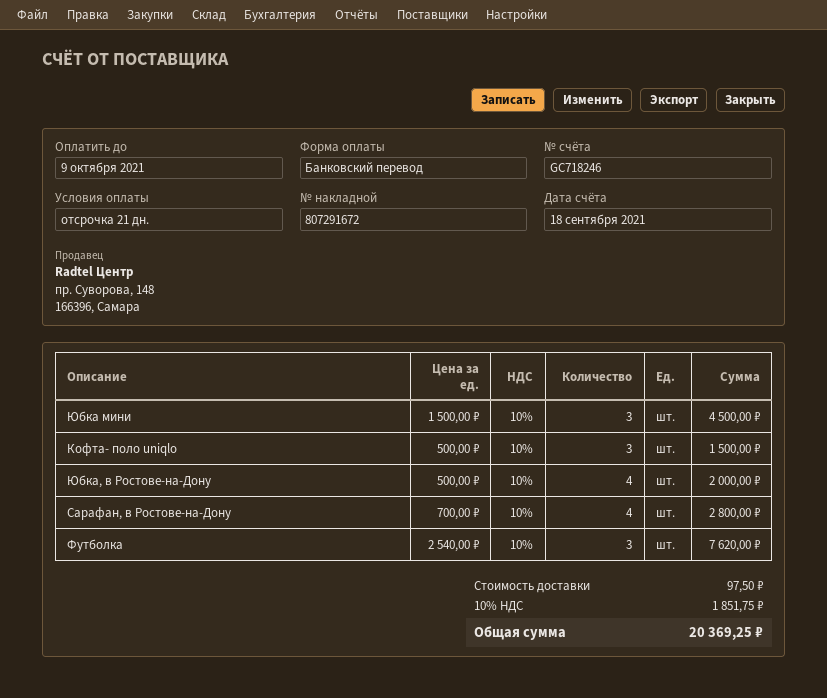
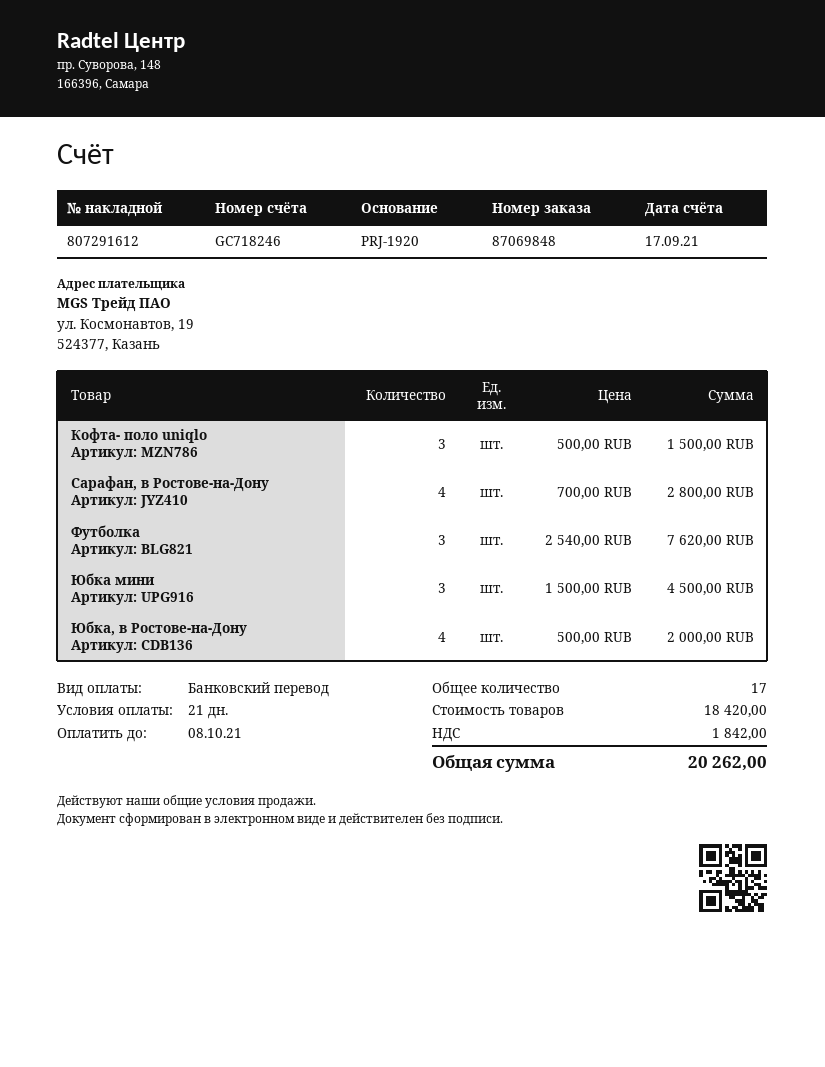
delivery note number: 807291672 -> 807291612
invoice date: 2021-09-18 -> 2021-09-17
due date: 2021-10-09 -> 2021-10-08
shipping: 97.50 -> none
tax: 1851.75 -> 1842.00
total: 20369.25 -> 20262.00

